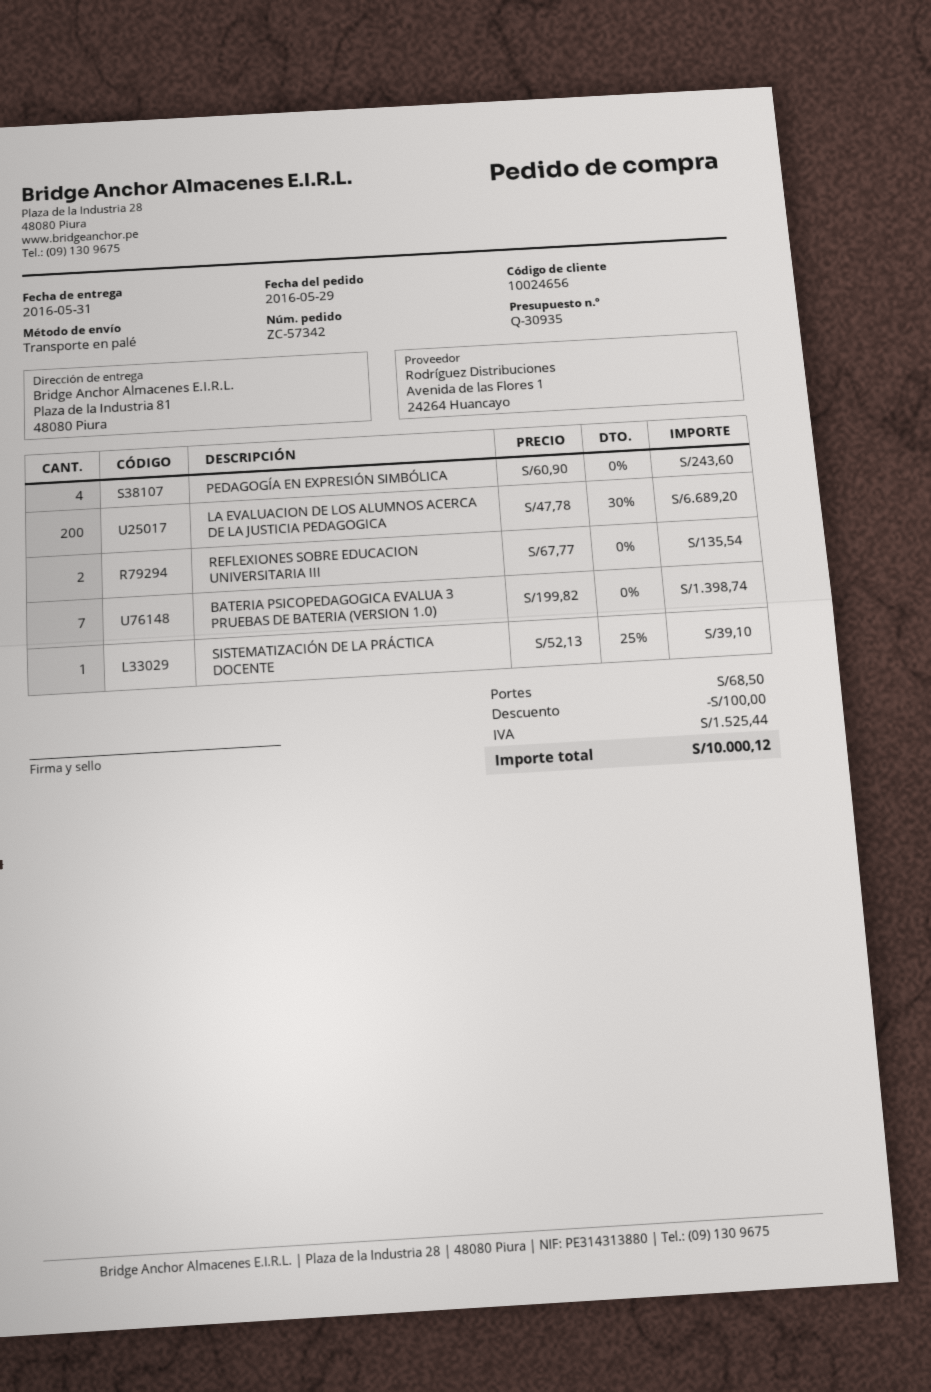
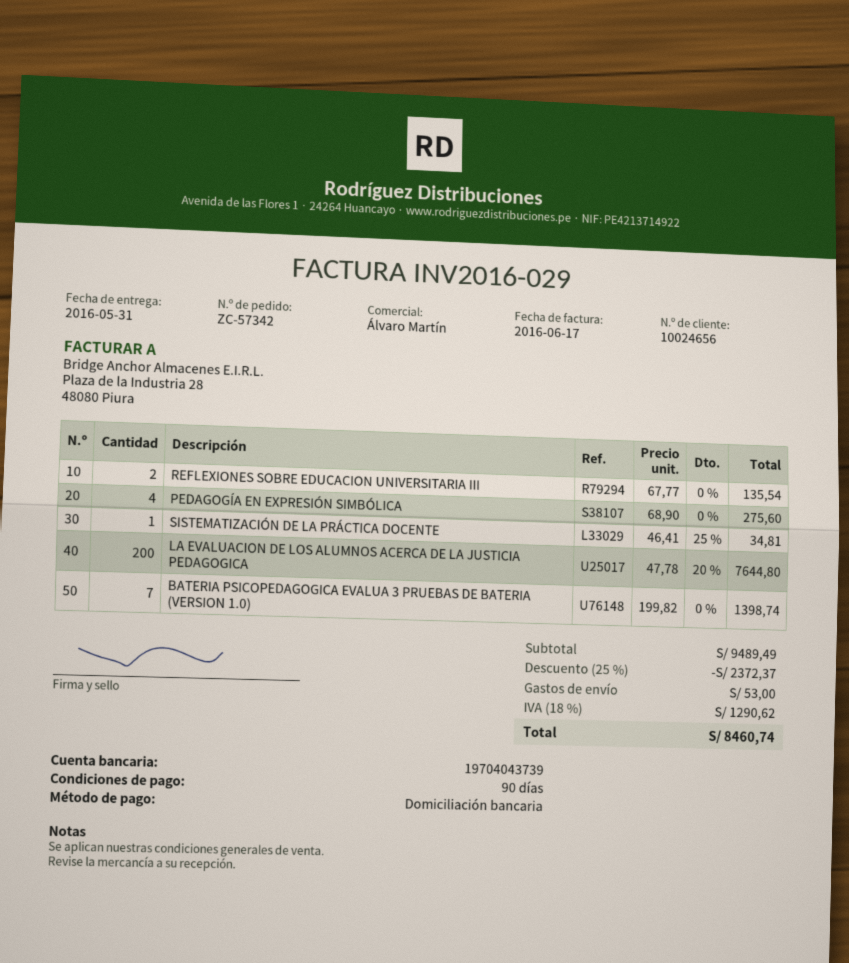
PEDAGOGÍA EN EXPRESIÓN SIMBÓLICA: 4 x 60.90 = 243.60 -> 4 x 68.90 = 275.60
LA EVALUACION DE LOS ALUMNOS ACERCA DE LA JUSTICIA PEDAGOGICA: 200 x 47.78 - 30% = 6689.20 -> 200 x 47.78 - 20% = 7644.80
SISTEMATIZACIÓN DE LA PRÁCTICA DOCENTE: 1 x 52.13 - 25% = 39.10 -> 1 x 46.41 - 25% = 34.81
discount: 100.00 -> 2372.37
shipping: 68.50 -> 53.00
tax: 1525.44 -> 1290.62
total: 10000.12 -> 8460.74

